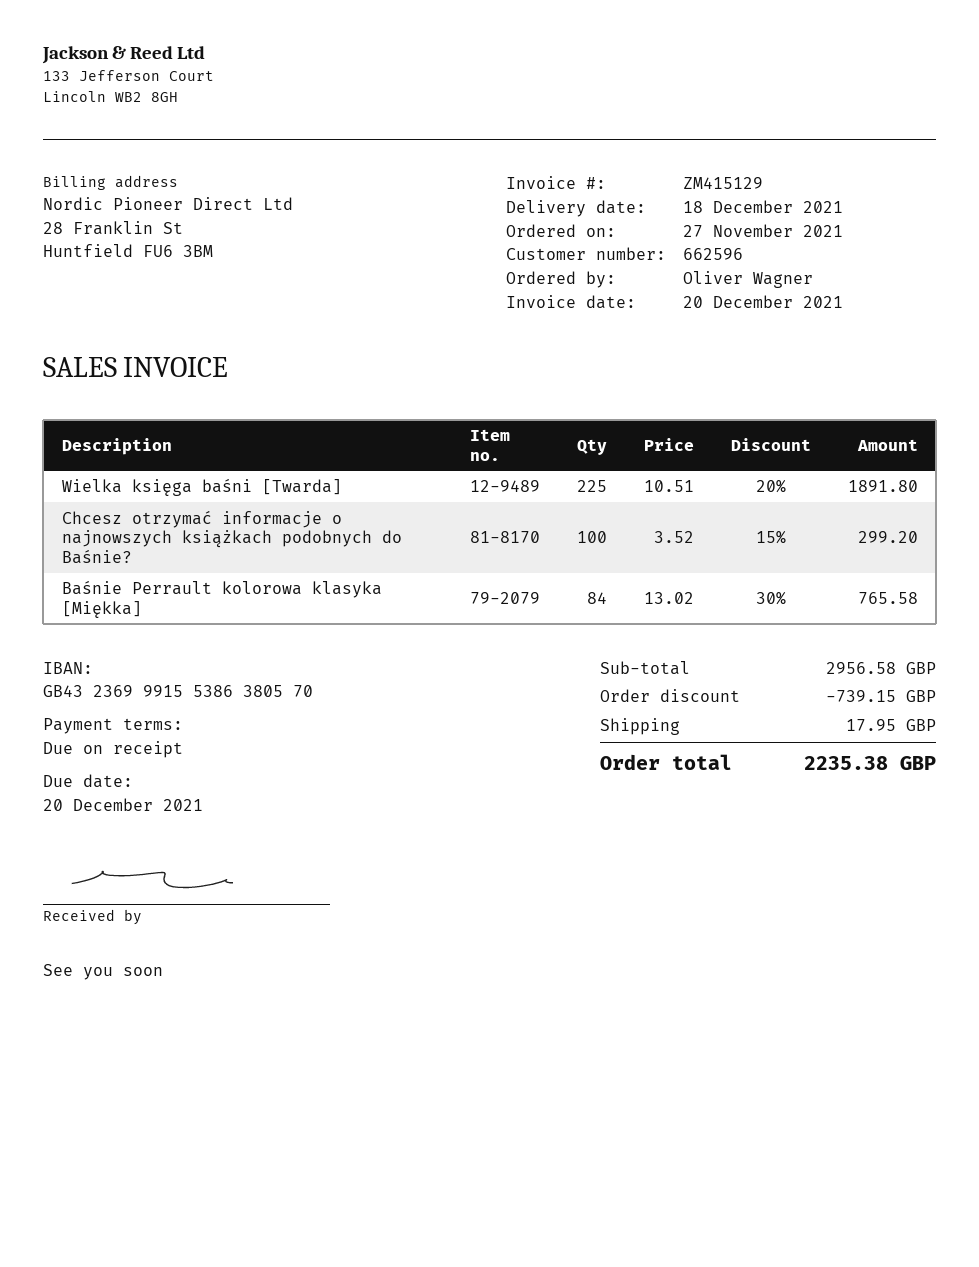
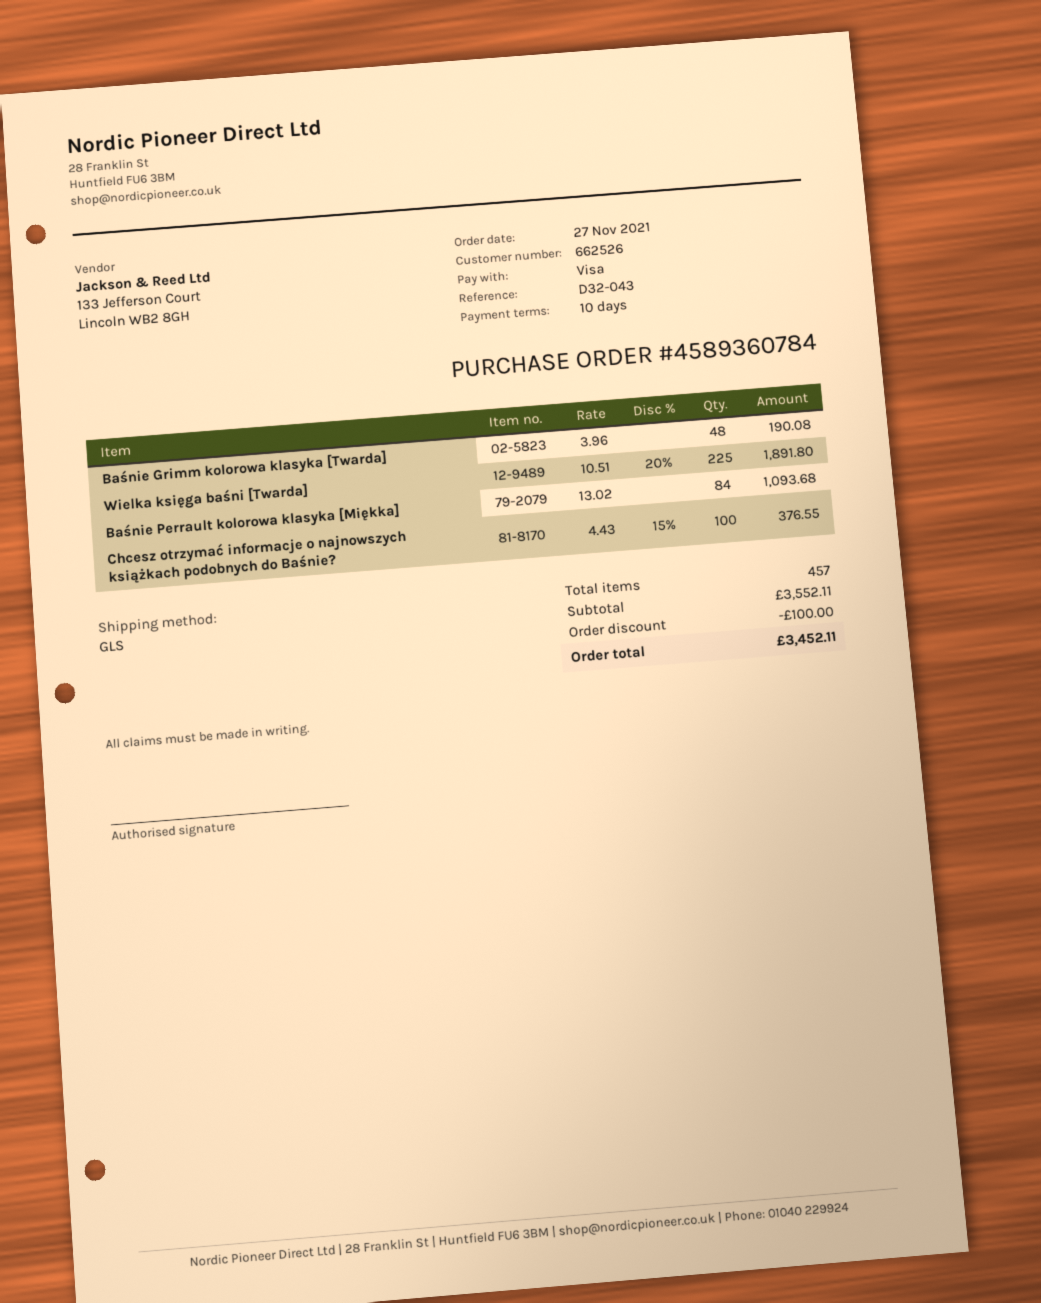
payment terms: on receipt -> 10 days
customer number: 662596 -> 662526
Chcesz otrzymać informacje o najnowszych książkach podobnych do Baśnie?: 100 x 3.52 - 15% = 299.20 -> 100 x 4.43 - 15% = 376.55
Baśnie Perrault kolorowa klasyka [Miękka]: 84 x 13.02 - 30% = 765.58 -> 84 x 13.02 = 1093.68
Baśnie Grimm kolorowa klasyka [Twarda]: none -> 48 x 3.96 = 190.08
subtotal: 2956.58 -> 3552.11
discount: 739.15 -> 100.00
shipping: 17.95 -> none
total: 2235.38 -> 3452.11

